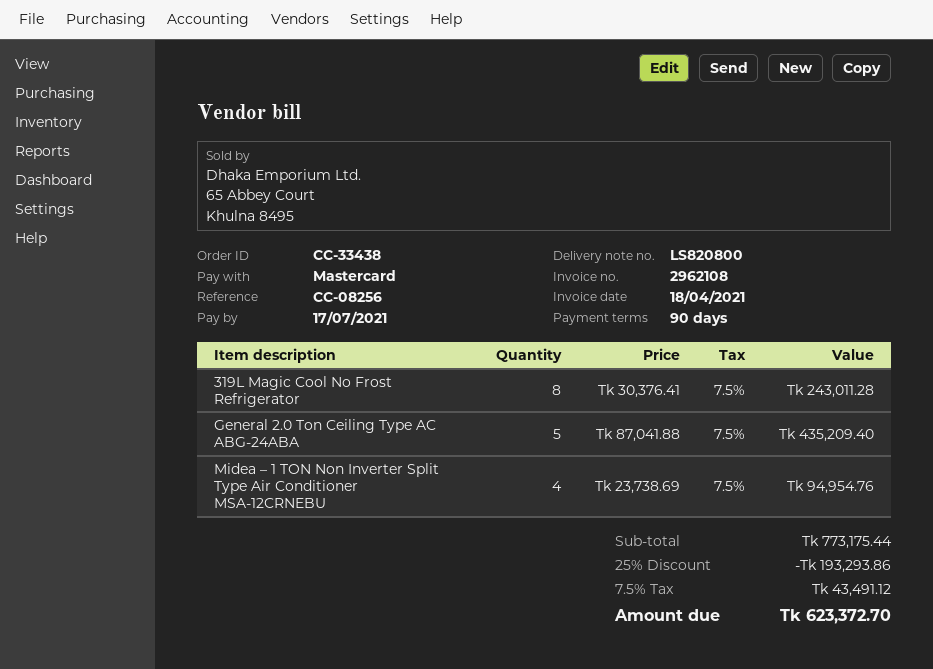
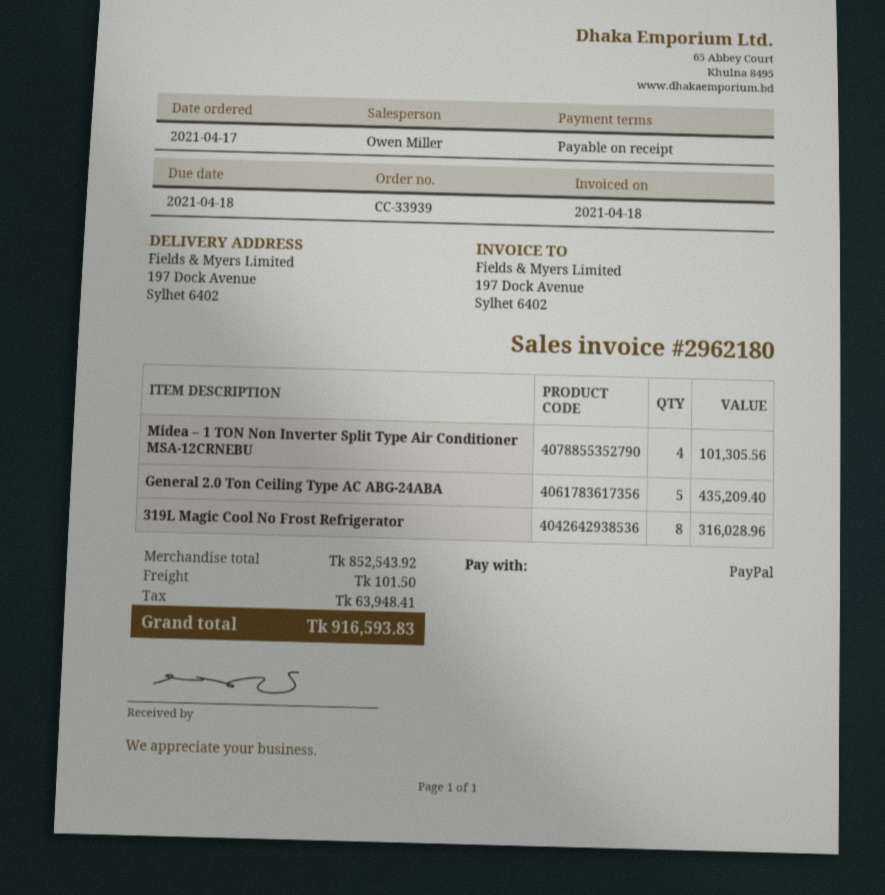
order number: CC-33438 -> CC-33939
invoice number: 2962108 -> 2962180
payment terms: 90 days -> on receipt
due date: 2021-07-17 -> 2021-04-18
payment method: Mastercard -> PayPal
319L Magic Cool No Frost Refrigerator: 8 for 243011.28 -> 8 for 316028.96
Midea – 1 TON Non Inverter Split Type Air Conditioner MSA-12CRNEBU: 4 for 94954.76 -> 4 for 101305.56
subtotal: 773175.44 -> 852543.92
discount: 25% = 193293.86 -> none
shipping: none -> 101.50
tax: 43491.12 -> 63948.41
total: 623372.70 -> 916593.83

